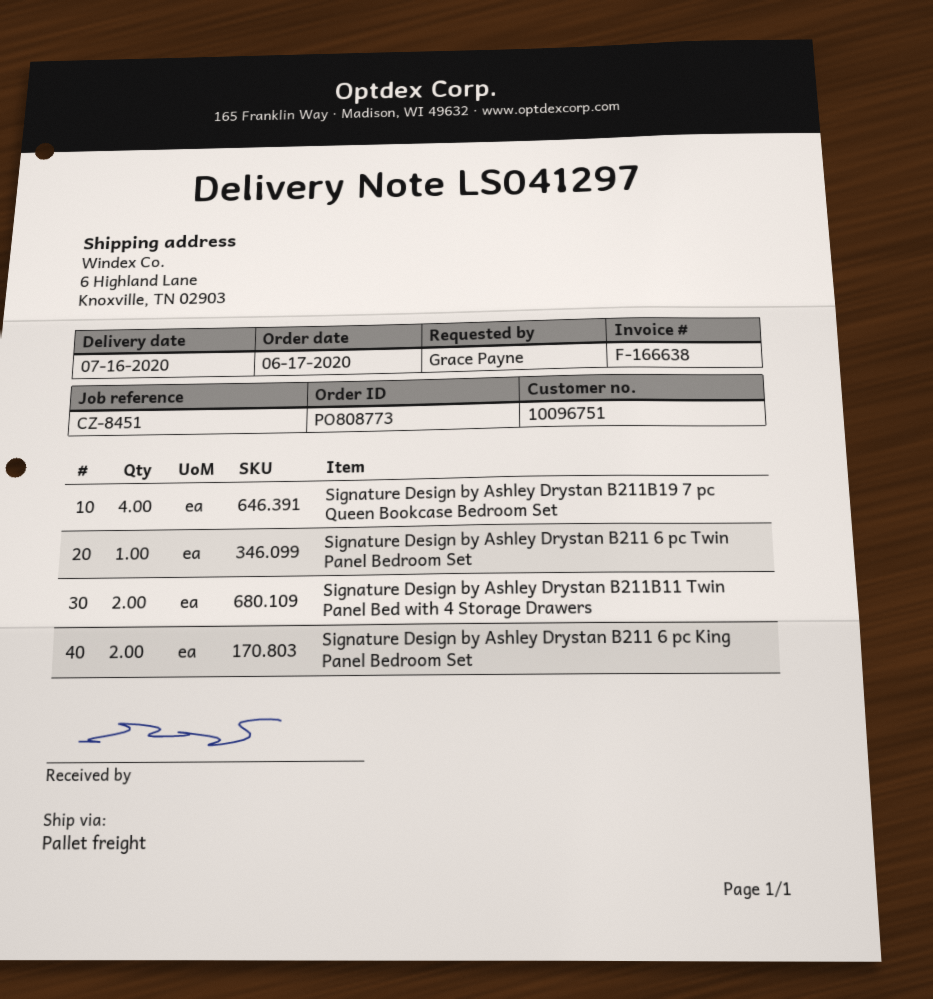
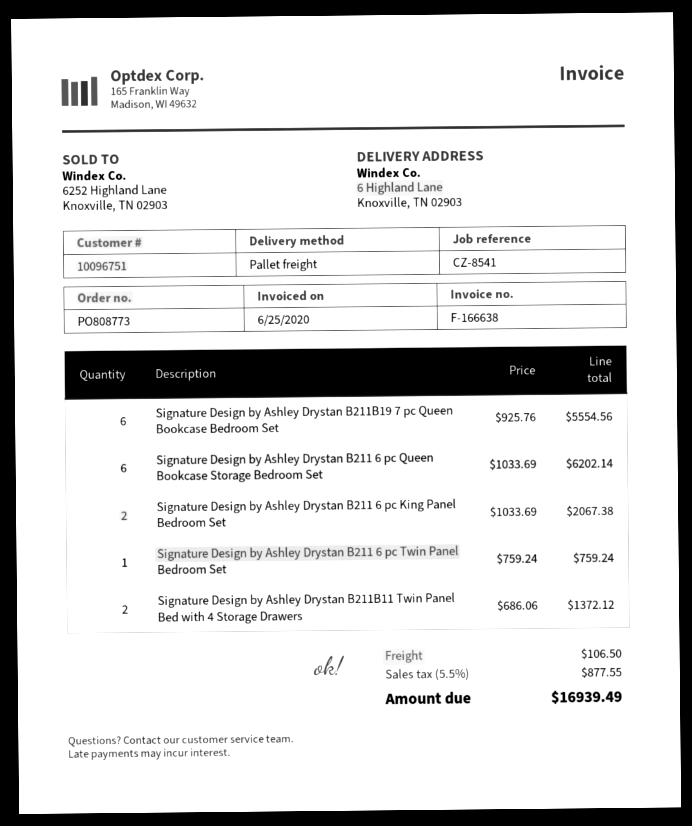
reference: CZ-8451 -> CZ-8541
Signature Design by Ashley Drystan B211B19 7 pc Queen Bookcase Bedroom Set: 4 -> 6
Signature Design by Ashley Drystan B211 6 pc Queen Bookcase Storage Bedroom Set: none -> 6

